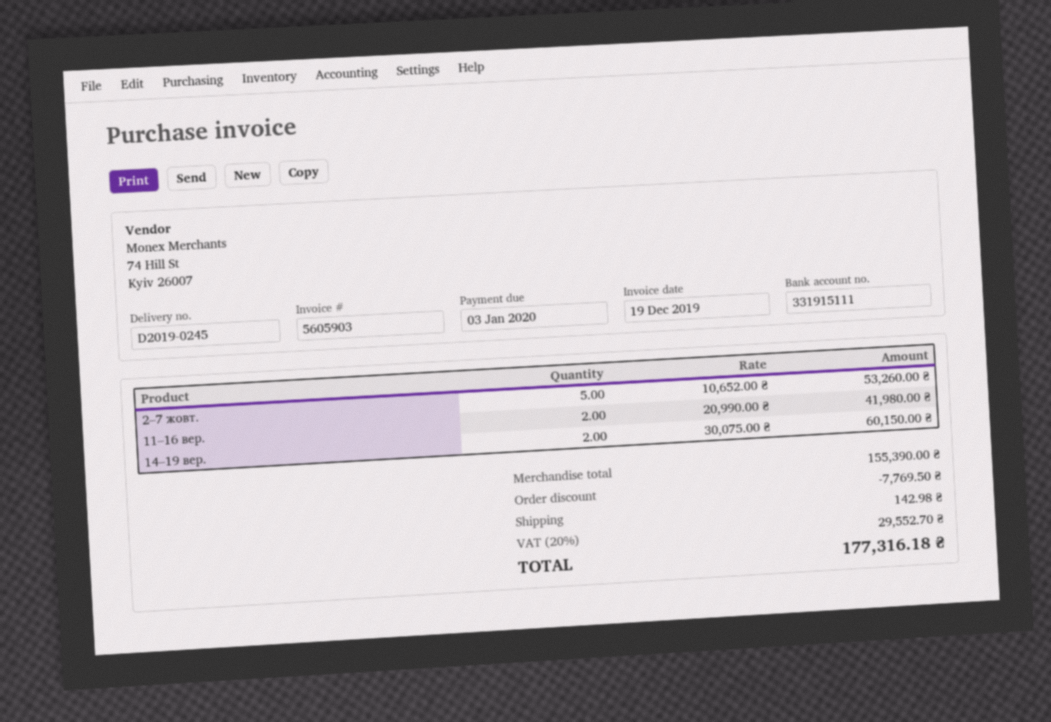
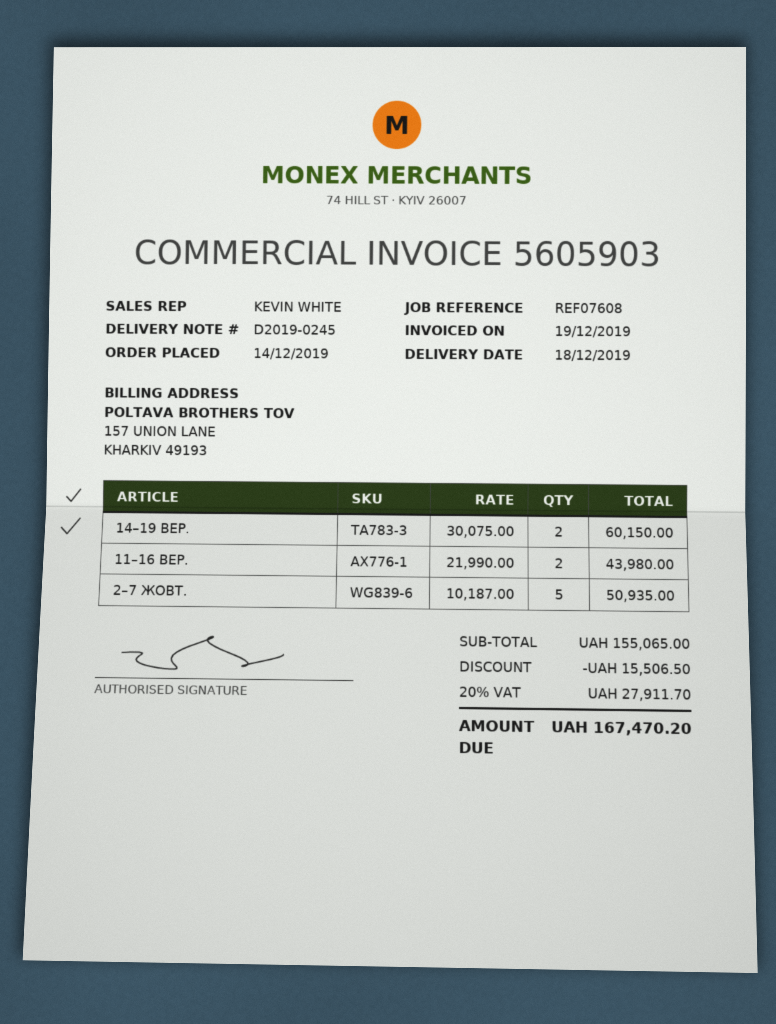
2–7 жовт.: 5 x 10652.00 = 53260.00 -> 5 x 10187.00 = 50935.00
11–16 вер.: 2 x 20990.00 = 41980.00 -> 2 x 21990.00 = 43980.00
subtotal: 155390.00 -> 155065.00
discount: 7769.50 -> 15506.50
shipping: 142.98 -> none
tax: 20% = 29552.70 -> 20% = 27911.70
total: 177316.18 -> 167470.20

